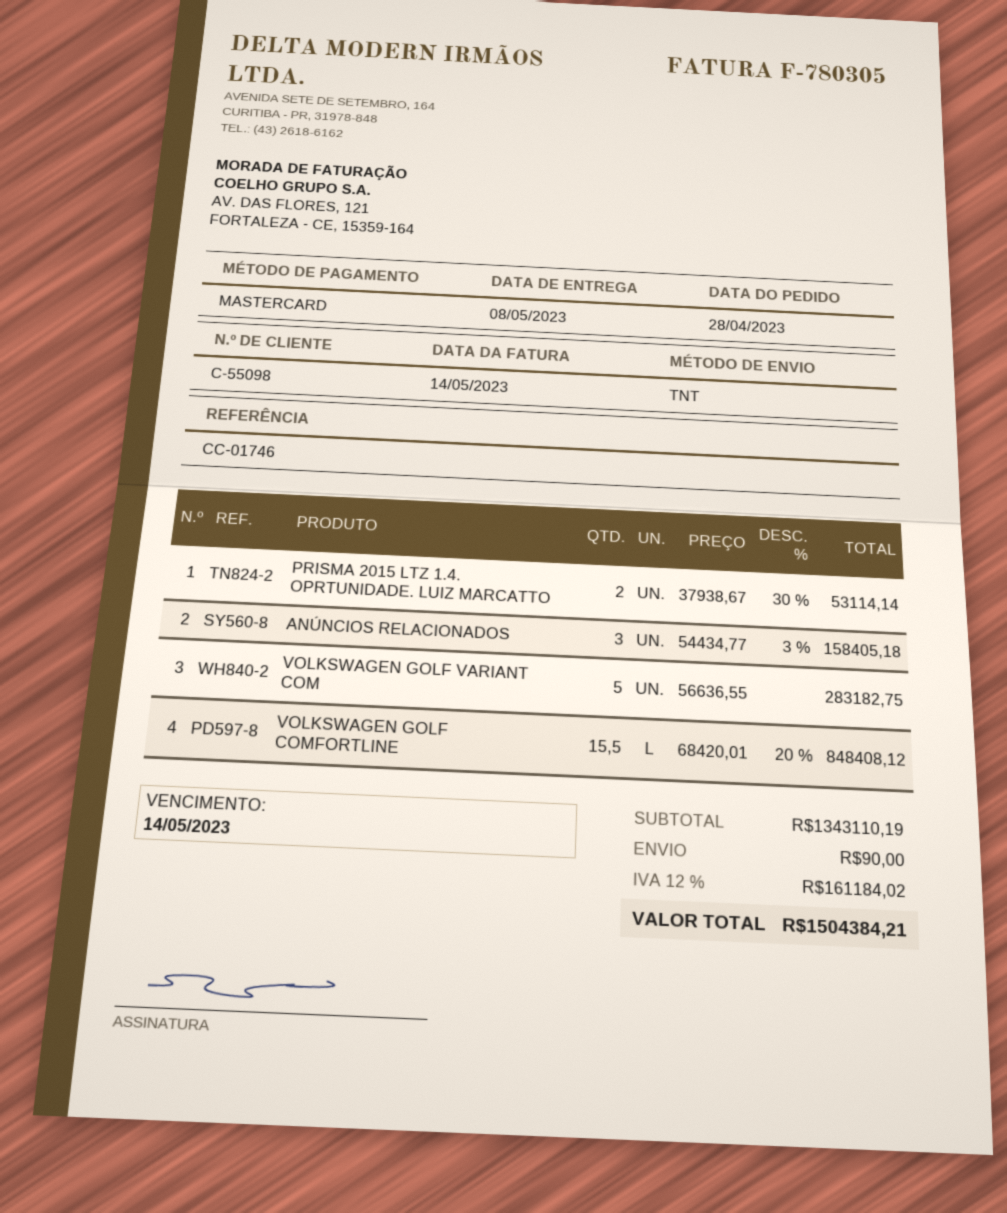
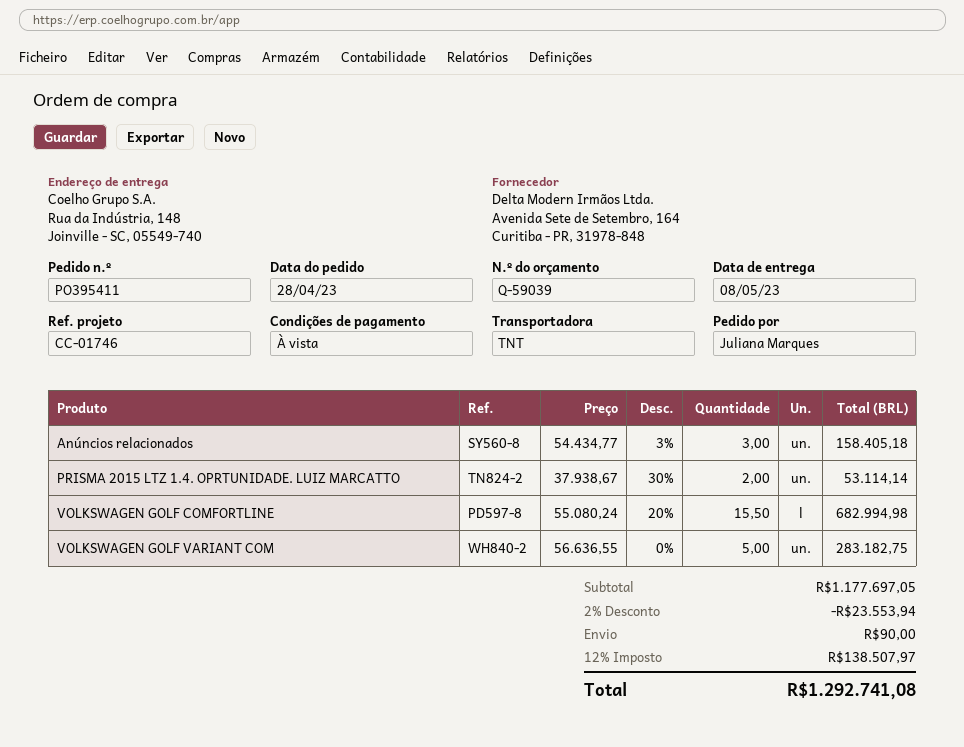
VOLKSWAGEN GOLF COMFORTLINE: 15.5 x 68420.01 - 20% = 848408.12 -> 15.5 x 55080.24 - 20% = 682994.98
subtotal: 1343110.19 -> 1177697.05
discount: none -> 2% = 23553.94
tax: 12% = 161184.02 -> 12% = 138507.97
total: 1504384.21 -> 1292741.08

